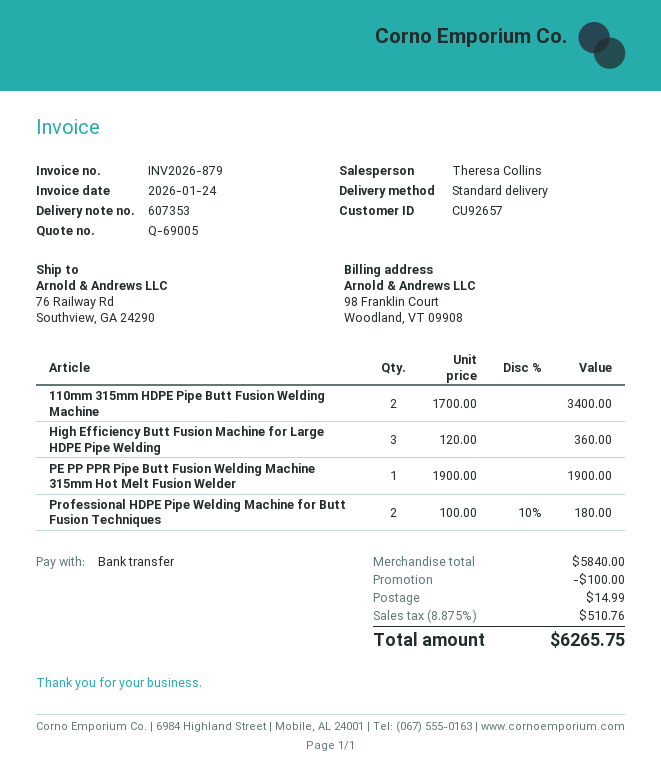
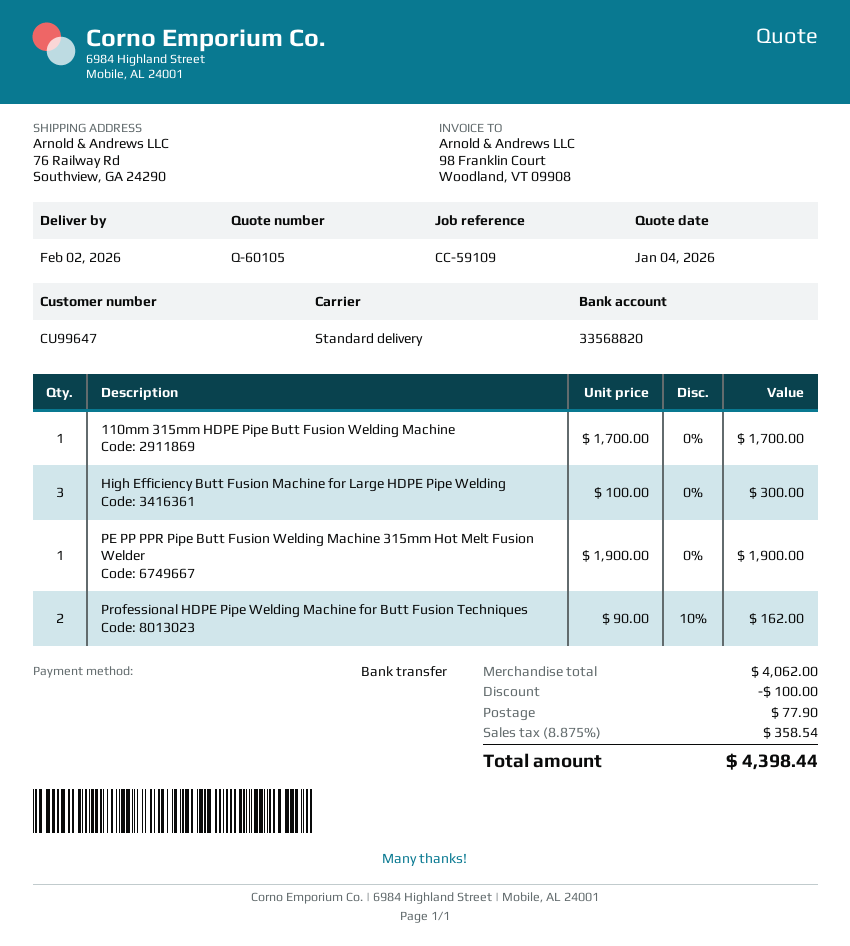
quote number: Q-69005 -> Q-60105
customer number: CU92657 -> CU99647
110mm 315mm HDPE Pipe Butt Fusion Welding Machine: 2 x 1700.00 = 3400.00 -> 1 x 1700.00 = 1700.00
High Efficiency Butt Fusion Machine for Large HDPE Pipe Welding: 3 x 120.00 = 360.00 -> 3 x 100.00 = 300.00
Professional HDPE Pipe Welding Machine for Butt Fusion Techniques: 2 x 100.00 - 10% = 180.00 -> 2 x 90.00 - 10% = 162.00
subtotal: 5840.00 -> 4062.00
shipping: 14.99 -> 77.90
tax: 8.875% = 510.76 -> 8.875% = 358.54
total: 6265.75 -> 4398.44

